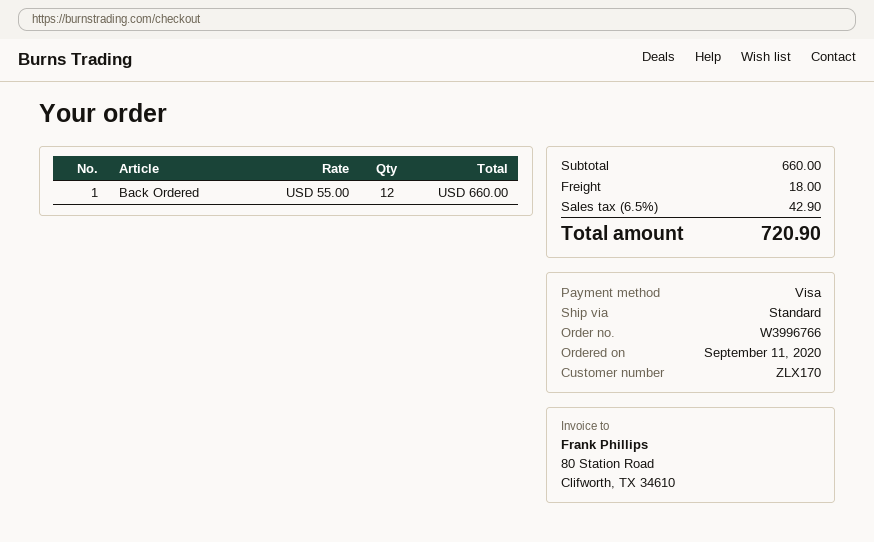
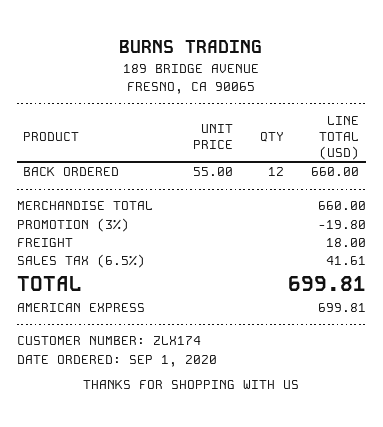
order date: 2020-09-11 -> 2020-09-01
customer number: ZLX170 -> ZLX174
payment method: Visa -> American Express
discount: none -> 3% = 19.80
tax: 6.5% = 42.90 -> 6.5% = 41.61
total: 720.90 -> 699.81

